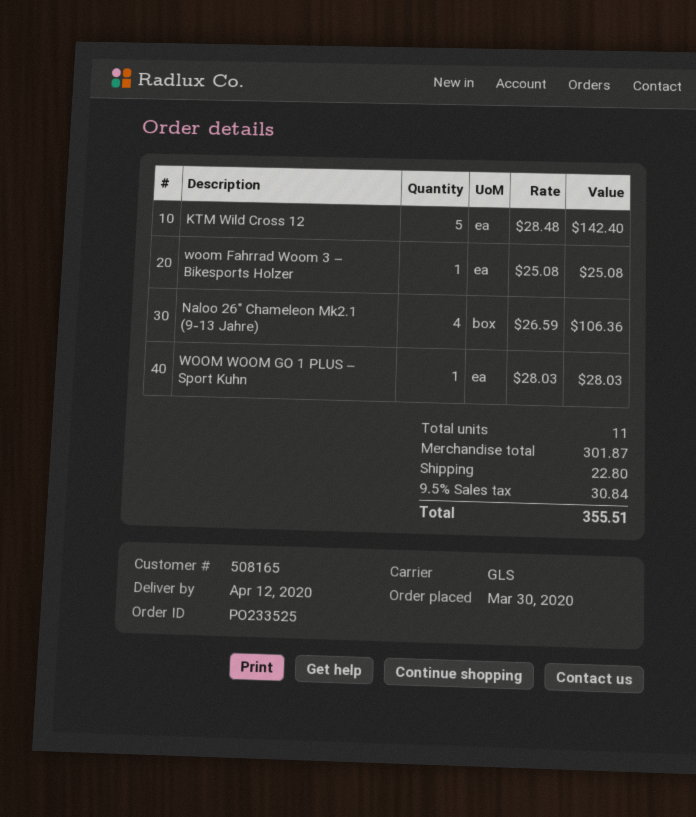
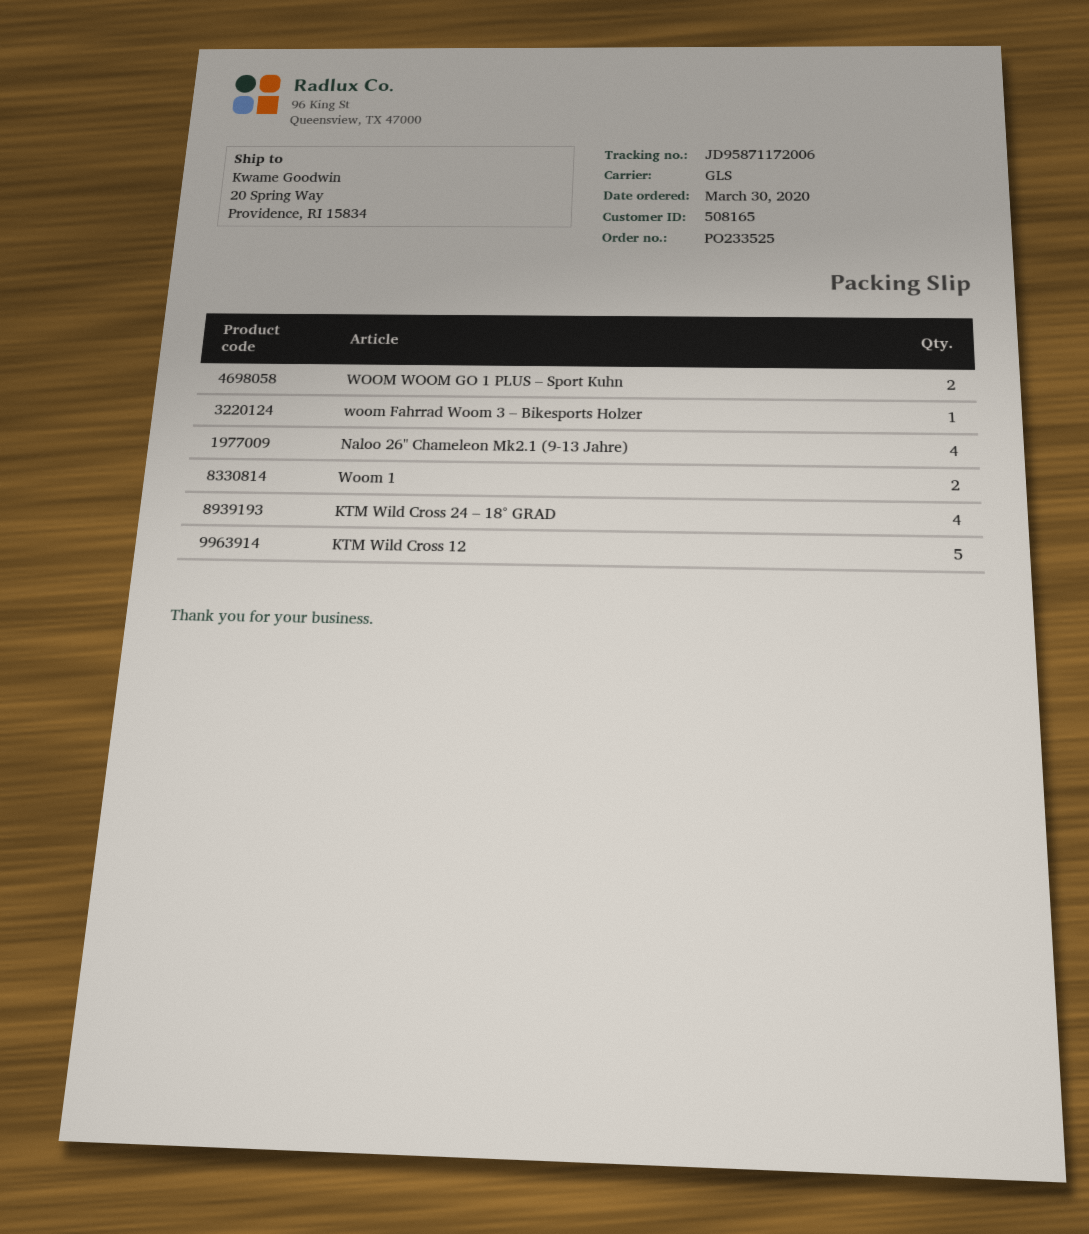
WOOM WOOM GO 1 PLUS – Sport Kuhn: 1 -> 2
Woom 1: none -> 2
KTM Wild Cross 24 – 18° GRAD: none -> 4

